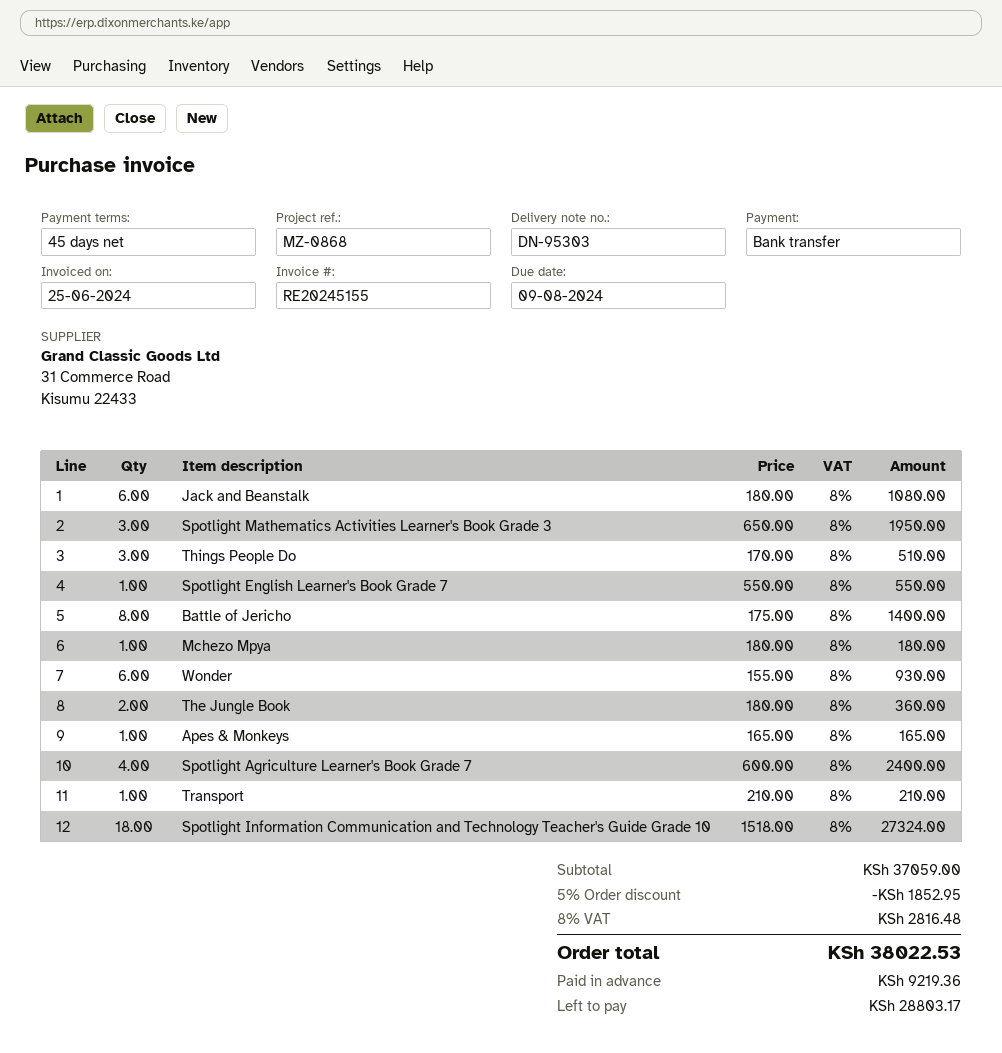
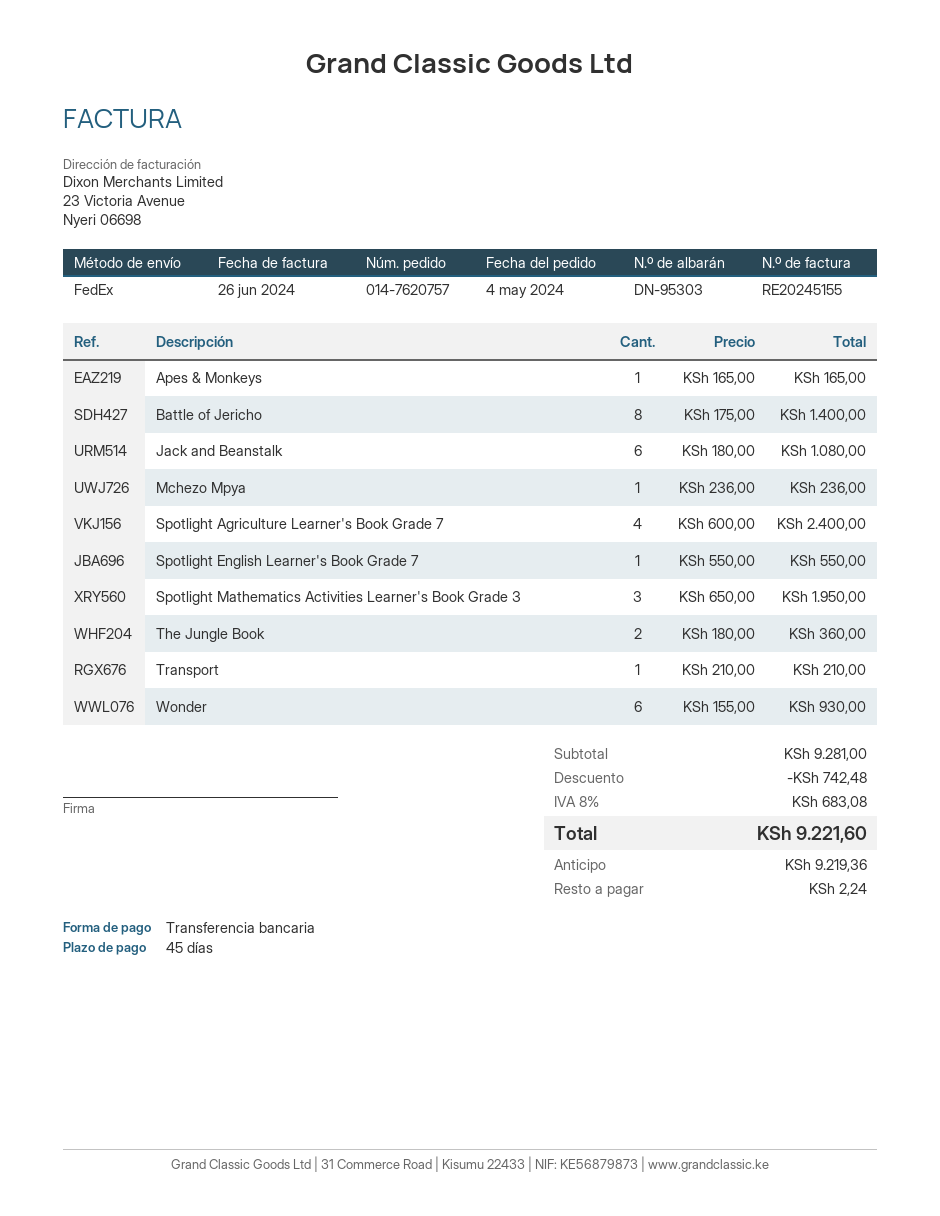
invoice date: 2024-06-25 -> 2024-06-26
Things People Do: 3 x 170.00 = 510.00 -> none
Mchezo Mpya: 1 x 180.00 = 180.00 -> 1 x 236.00 = 236.00
Spotlight Information Communication and Technology Teacher's Guide Grade 10: 18 x 1518.00 = 27324.00 -> none
subtotal: 37059.00 -> 9281.00
discount: 1852.95 -> 742.48
tax: 8% = 2816.48 -> 8% = 683.08
total: 38022.53 -> 9221.60
balance: 28803.17 -> 2.24

